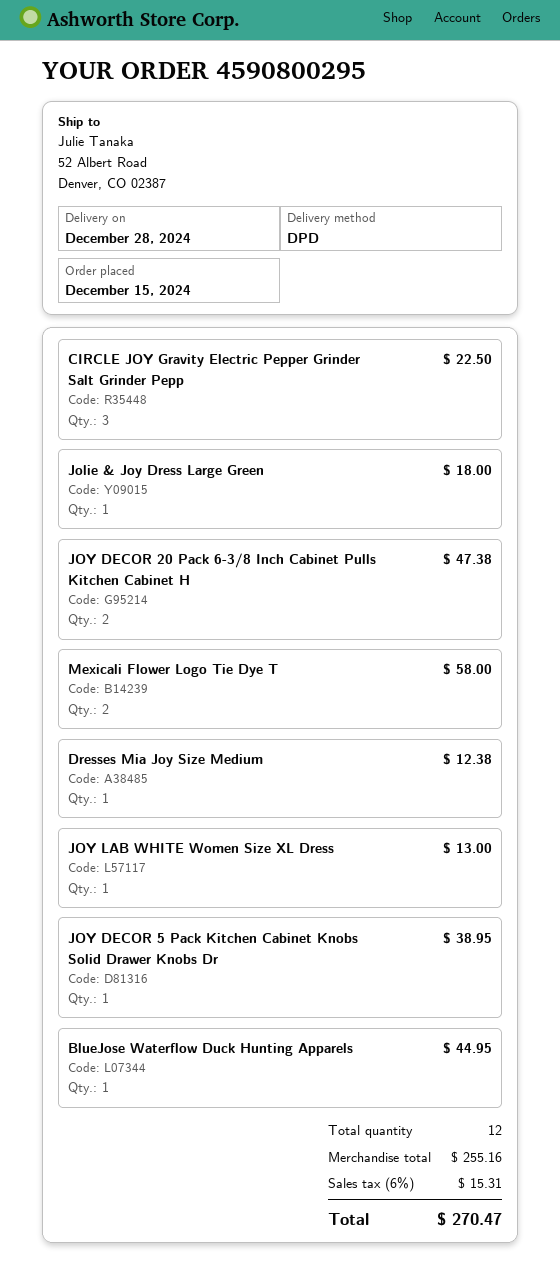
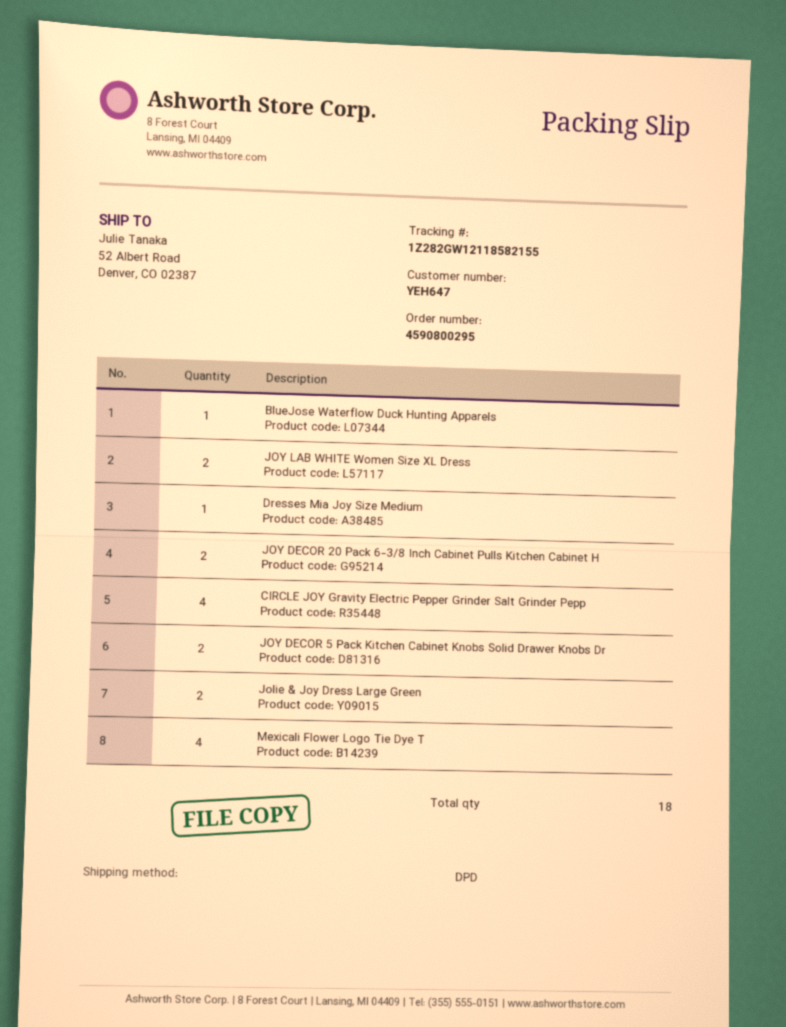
CIRCLE JOY Gravity Electric Pepper Grinder Salt Grinder Pepp: 3 -> 4
Jolie & Joy Dress Large Green: 1 -> 2
Mexicali Flower Logo Tie Dye T: 2 -> 4
JOY LAB WHITE Women Size XL Dress: 1 -> 2
JOY DECOR 5 Pack Kitchen Cabinet Knobs Solid Drawer Knobs Dr: 1 -> 2
total quantity: 12 -> 18

